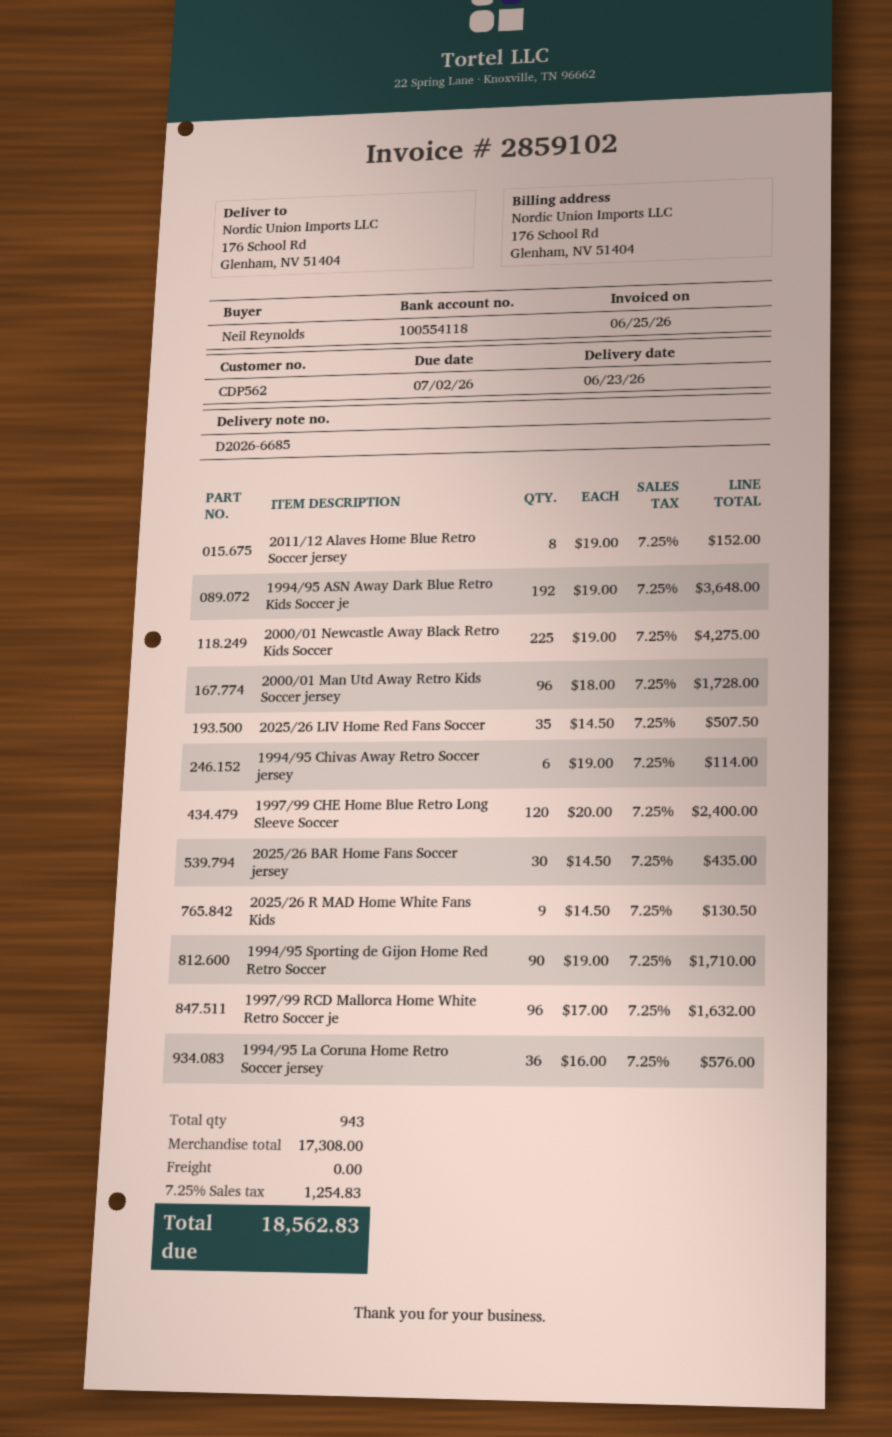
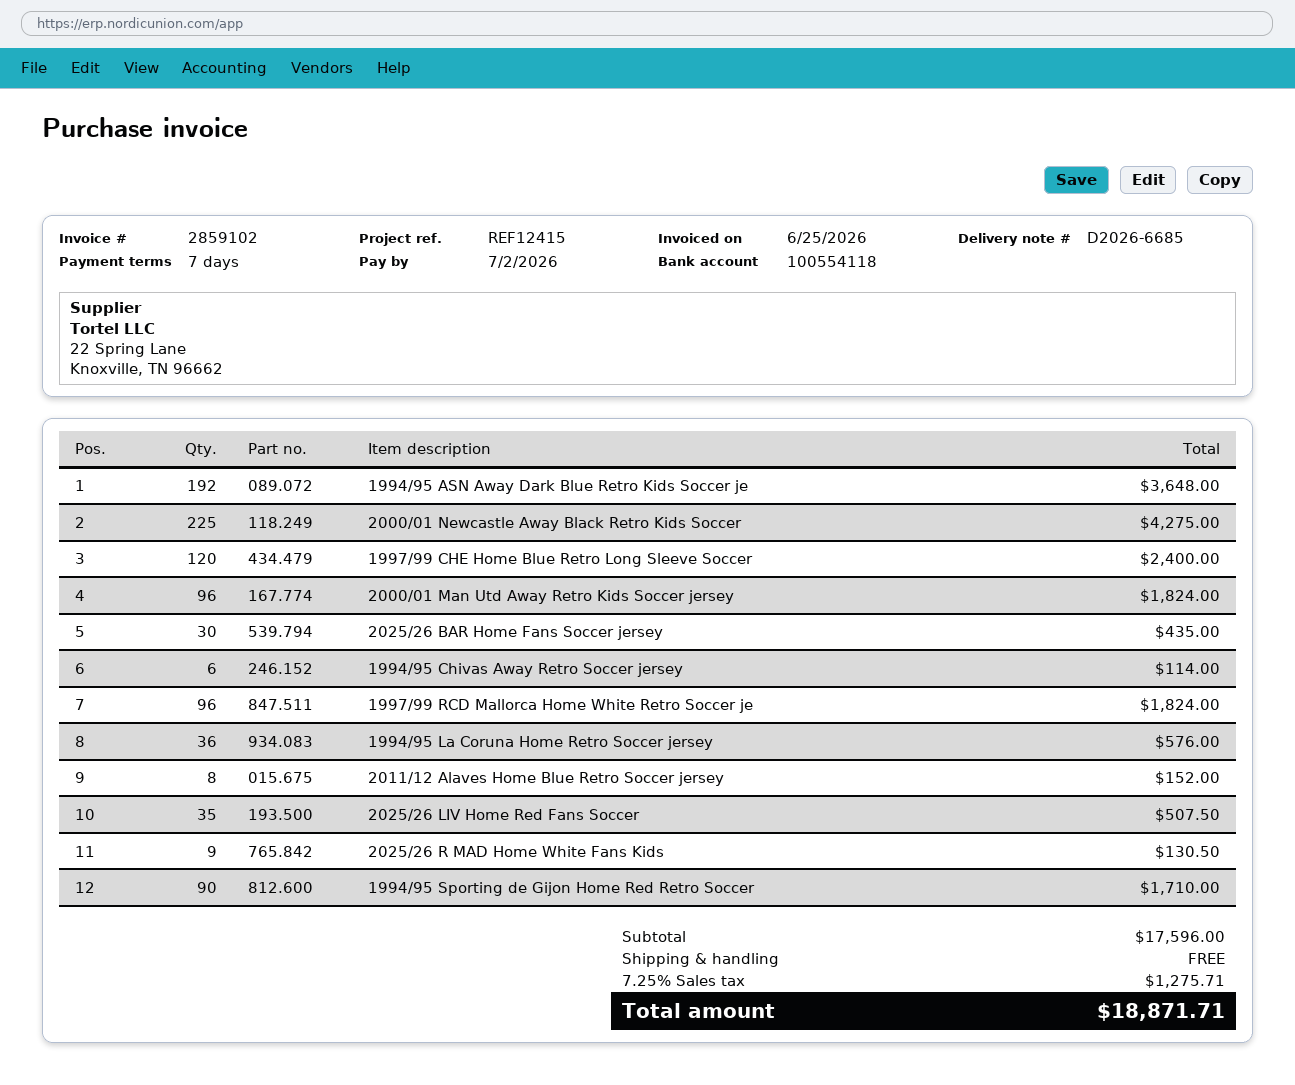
2000/01 Man Utd Away Retro Kids Soccer jersey: 96 for 1728.00 -> 96 for 1824.00
1997/99 RCD Mallorca Home White Retro Soccer je: 96 for 1632.00 -> 96 for 1824.00
subtotal: 17308.00 -> 17596.00
tax: 7.25% = 1254.83 -> 7.25% = 1275.71
total: 18562.83 -> 18871.71

